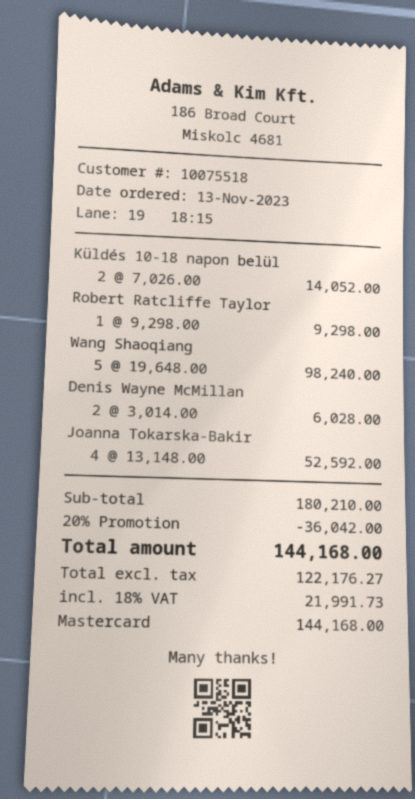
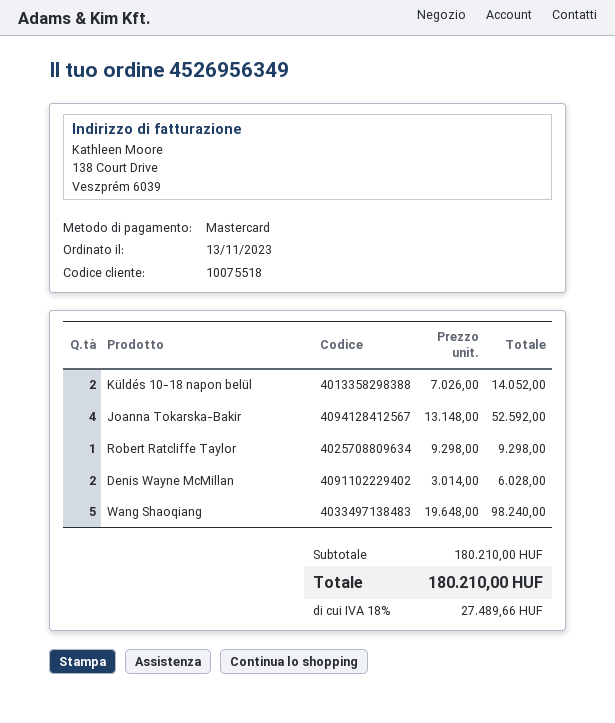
discount: 20% = 36042.00 -> none
tax: 18% = 21991.73 -> 18% = 27489.66
total: 144168.00 -> 180210.00

